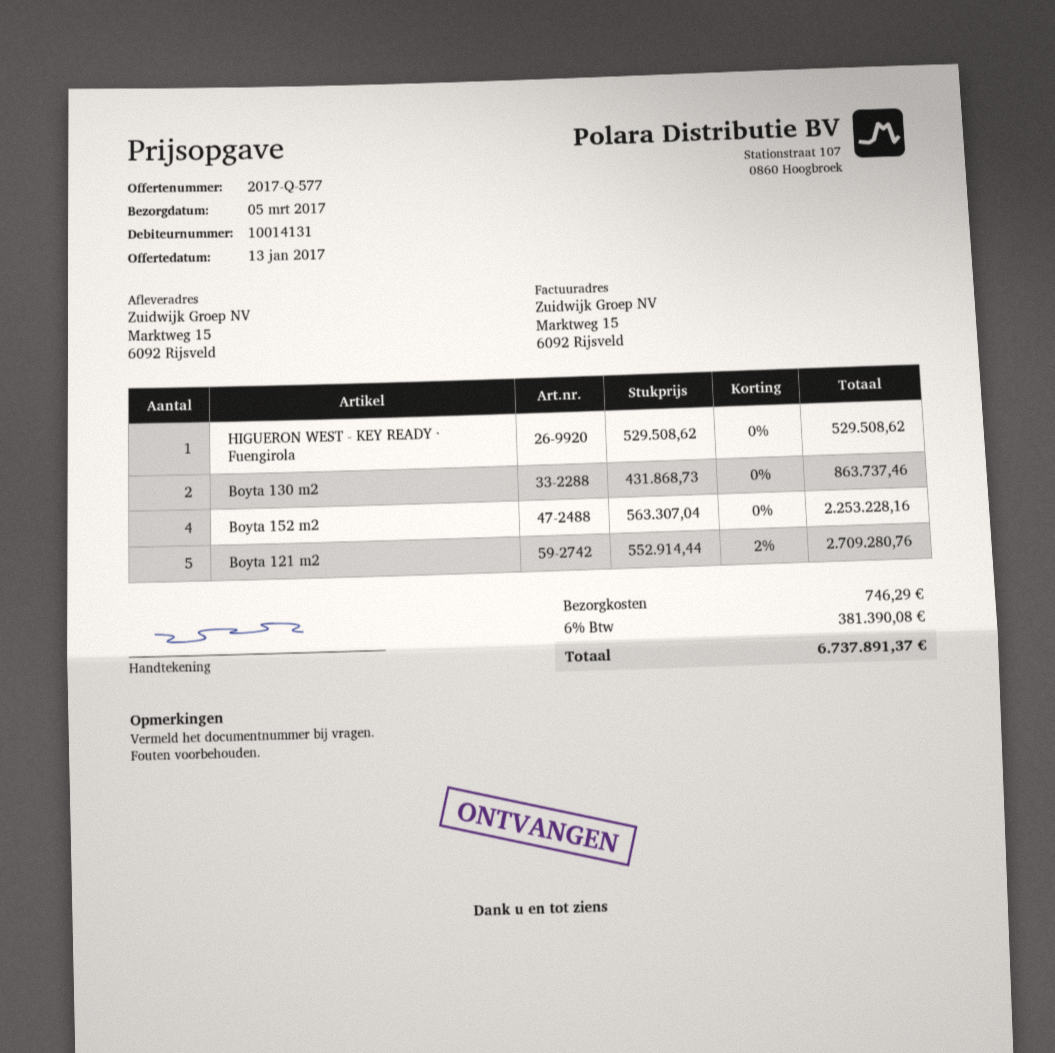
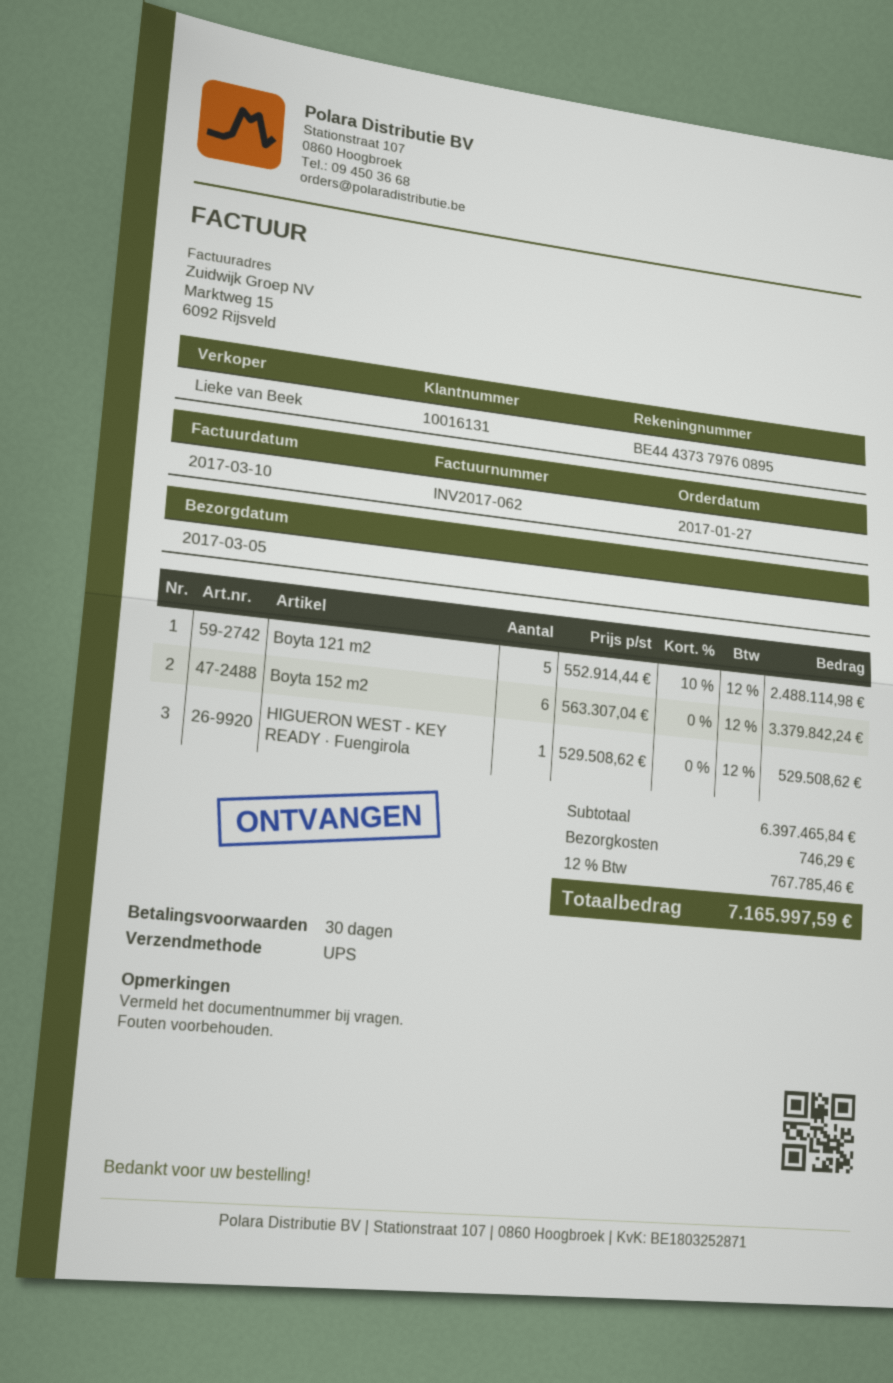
customer number: 10014131 -> 10016131
Boyta 130 m2: 2 x 431868.73 = 863737.46 -> none
Boyta 152 m2: 4 x 563307.04 = 2253228.16 -> 6 x 563307.04 = 3379842.24
Boyta 121 m2: 5 x 552914.44 - 2% = 2709280.76 -> 5 x 552914.44 - 10% = 2488114.98
tax: 6% = 381390.08 -> 12% = 767785.46
total: 6737891.37 -> 7165997.59

